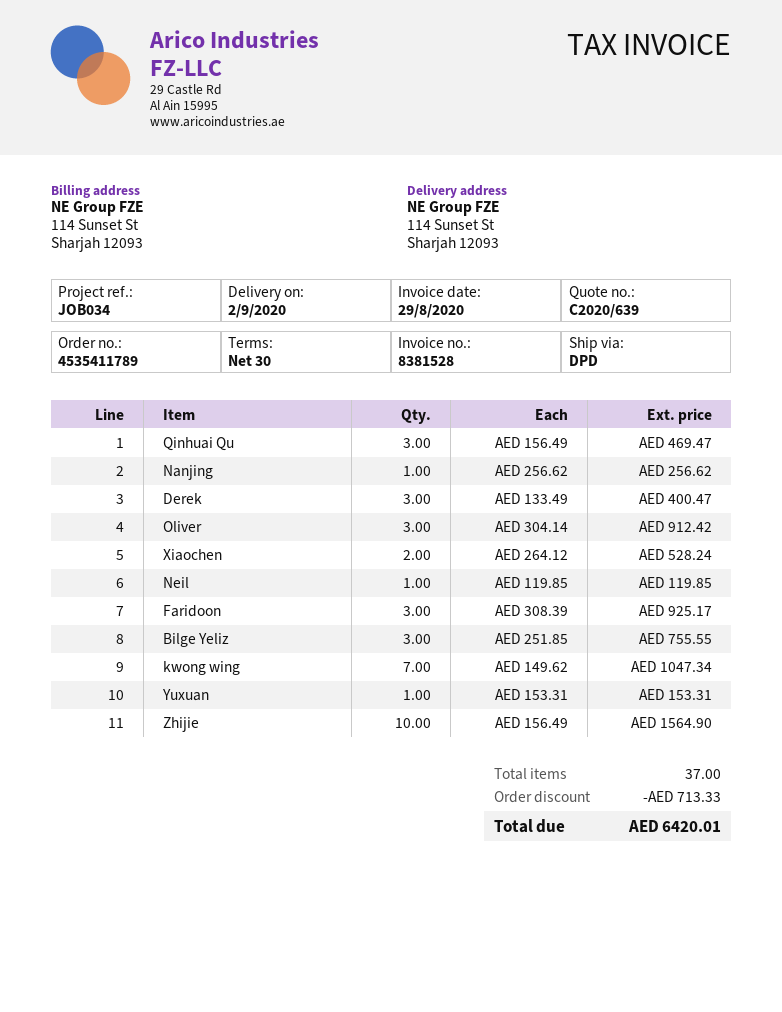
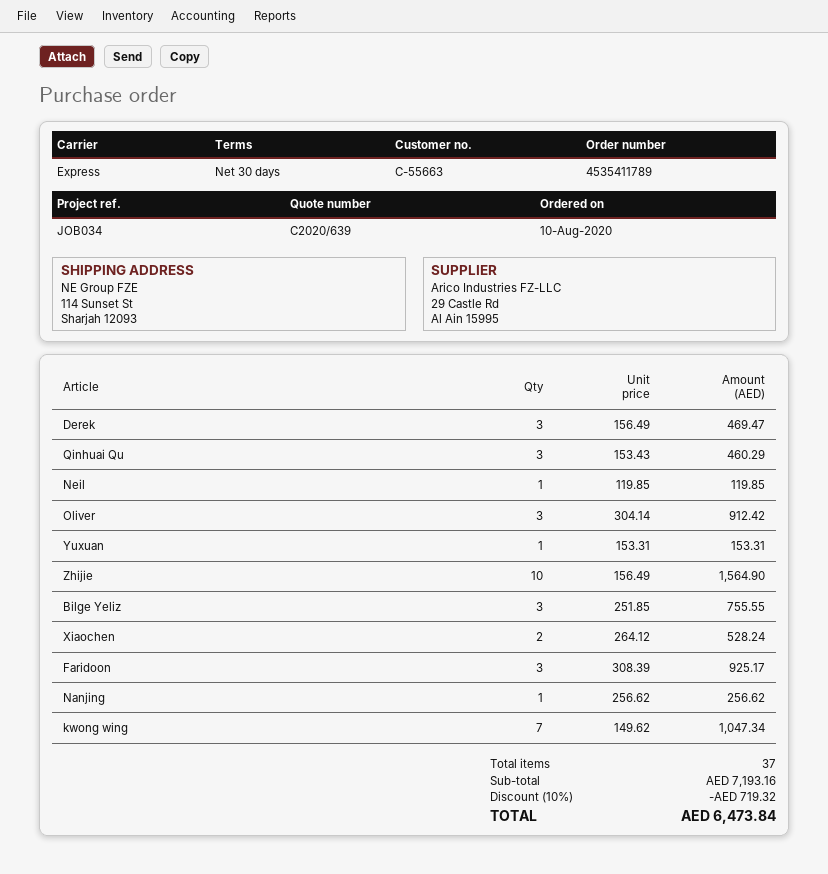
shipping method: DPD -> express
Qinhuai Qu: 3 x 156.49 = 469.47 -> 3 x 153.43 = 460.29
Derek: 3 x 133.49 = 400.47 -> 3 x 156.49 = 469.47
discount: 713.33 -> 719.32
total: 6420.01 -> 6473.84

